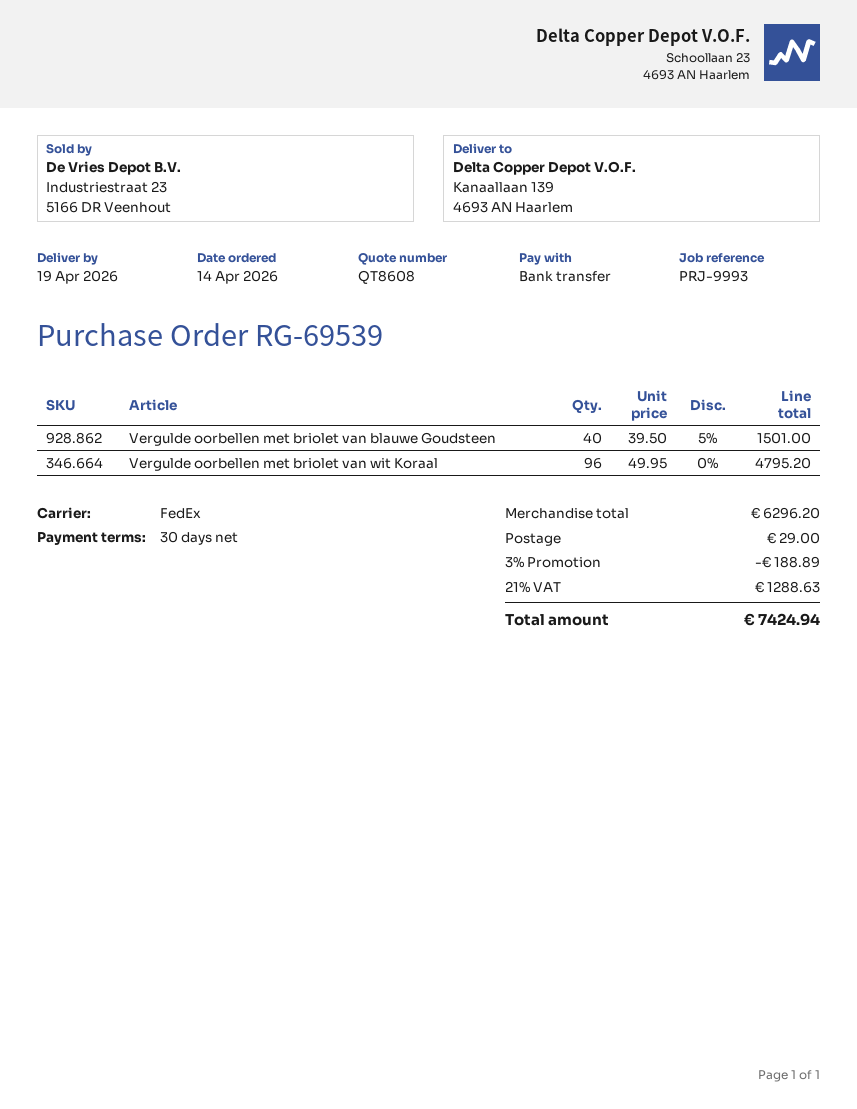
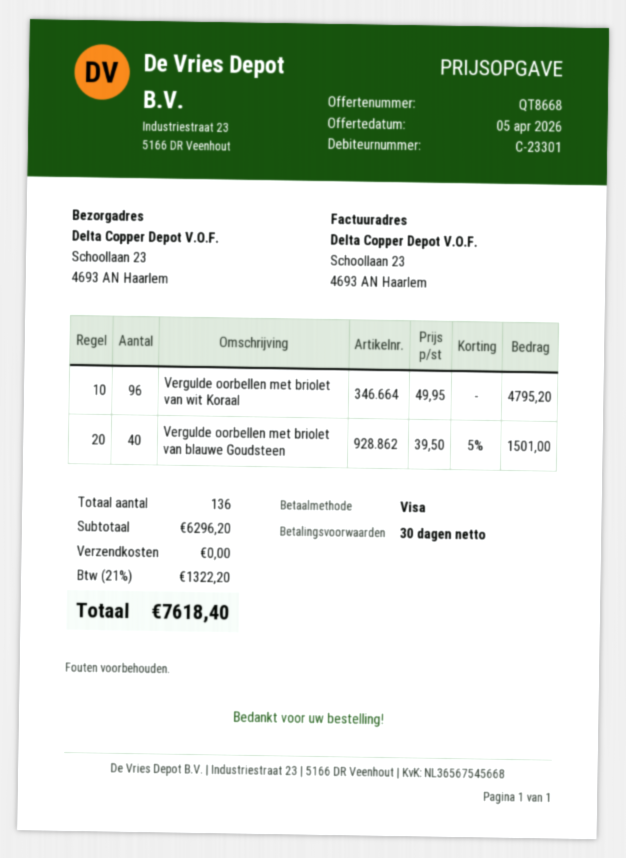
quote number: QT8608 -> QT8668
payment method: bank transfer -> Visa
ship to: Kanaallaan 139, 4693 AN Haarlem -> Schoollaan 23, 4693 AN Haarlem
discount: 3% = 188.89 -> none
shipping: 29.00 -> 0.00
tax: 21% = 1288.63 -> 21% = 1322.20
total: 7424.94 -> 7618.40

